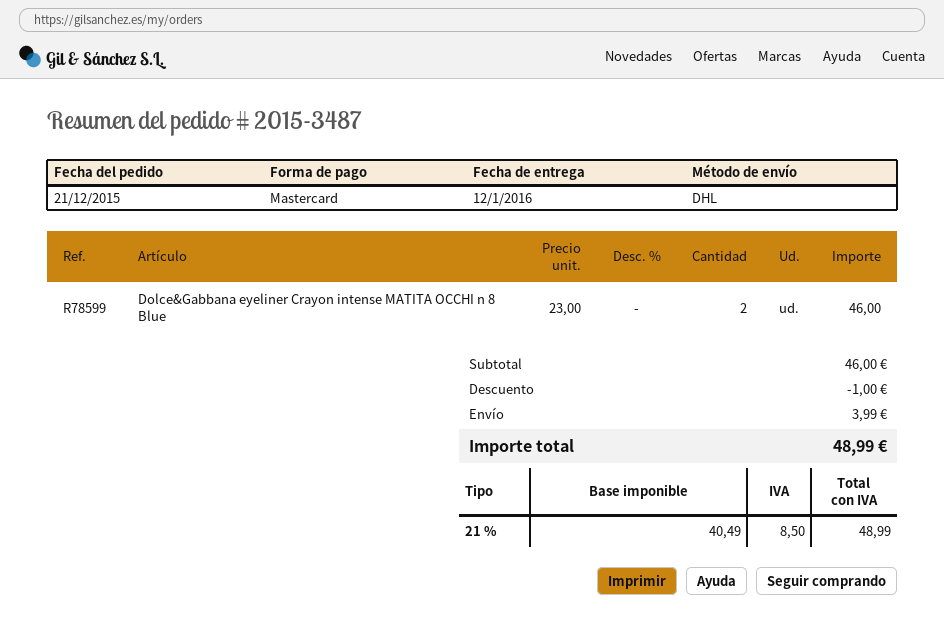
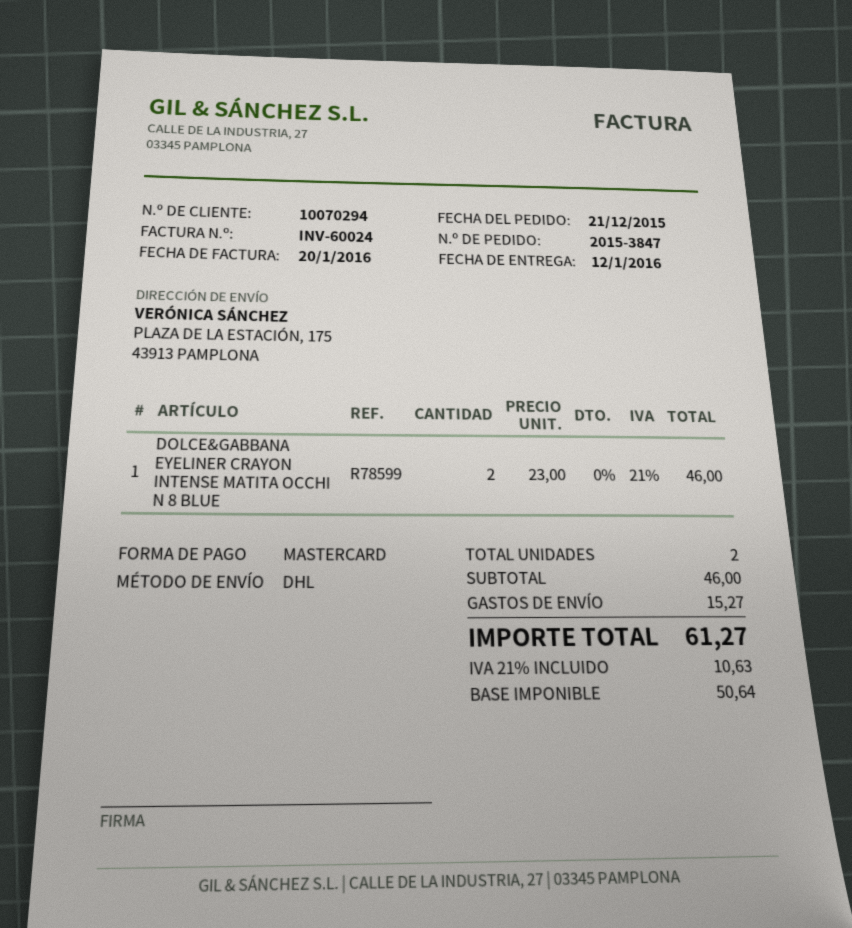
order number: 2015-3487 -> 2015-3847
discount: 1.00 -> none
shipping: 3.99 -> 15.27
net: 40.49 -> 50.64
tax: 21% = 8.50 -> 21% = 10.63
total: 48.99 -> 61.27

